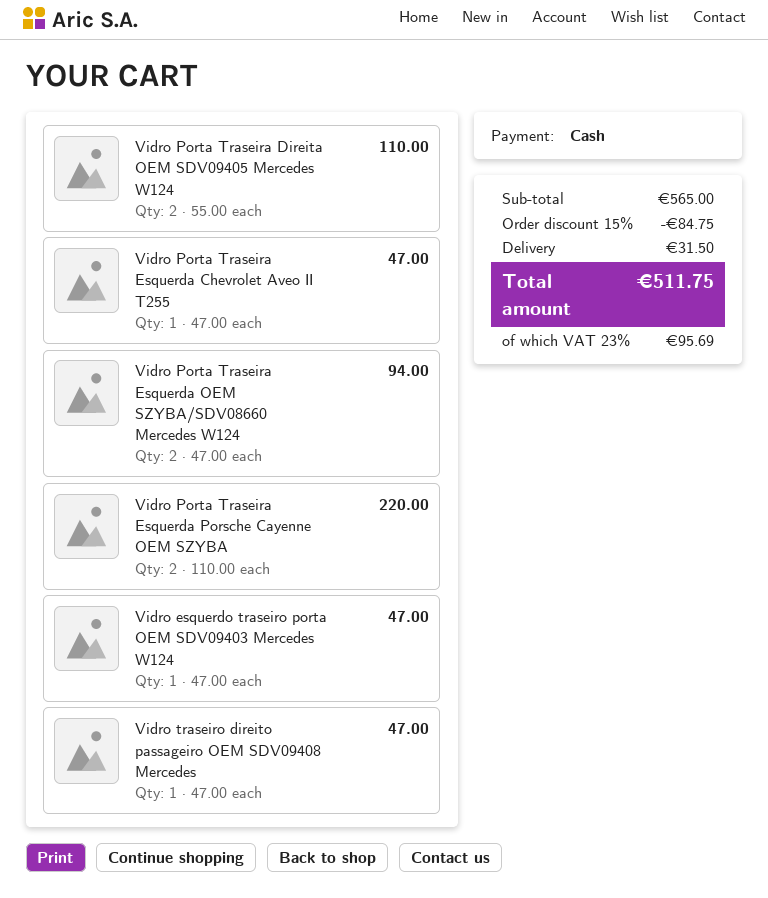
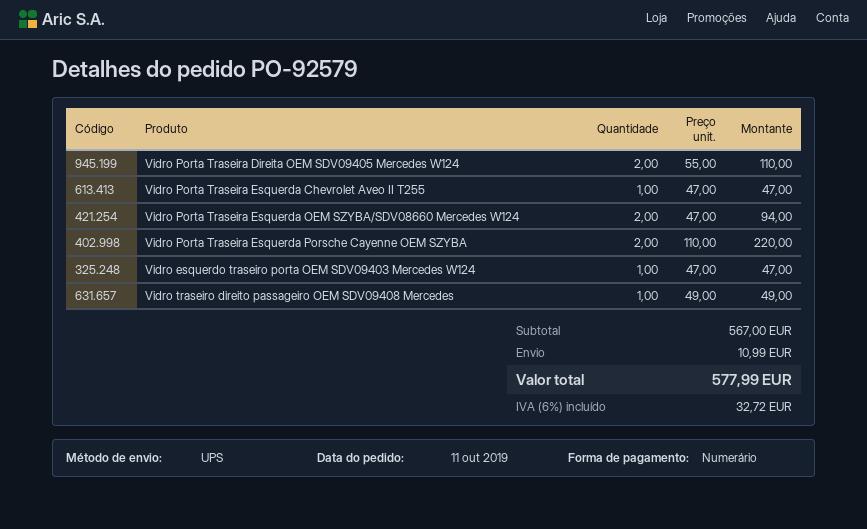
Vidro traseiro direito passageiro OEM SDV09408 Mercedes: 1 x 47.00 = 47.00 -> 1 x 49.00 = 49.00
subtotal: 565.00 -> 567.00
discount: 15% = 84.75 -> none
shipping: 31.50 -> 10.99
tax: 23% = 95.69 -> 6% = 32.72
total: 511.75 -> 577.99

